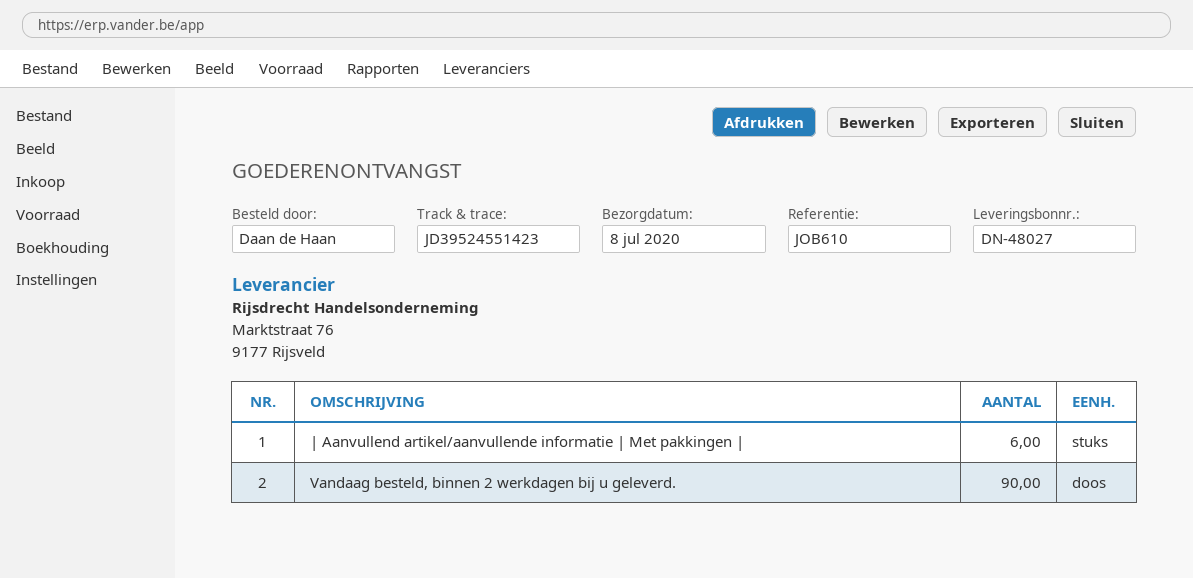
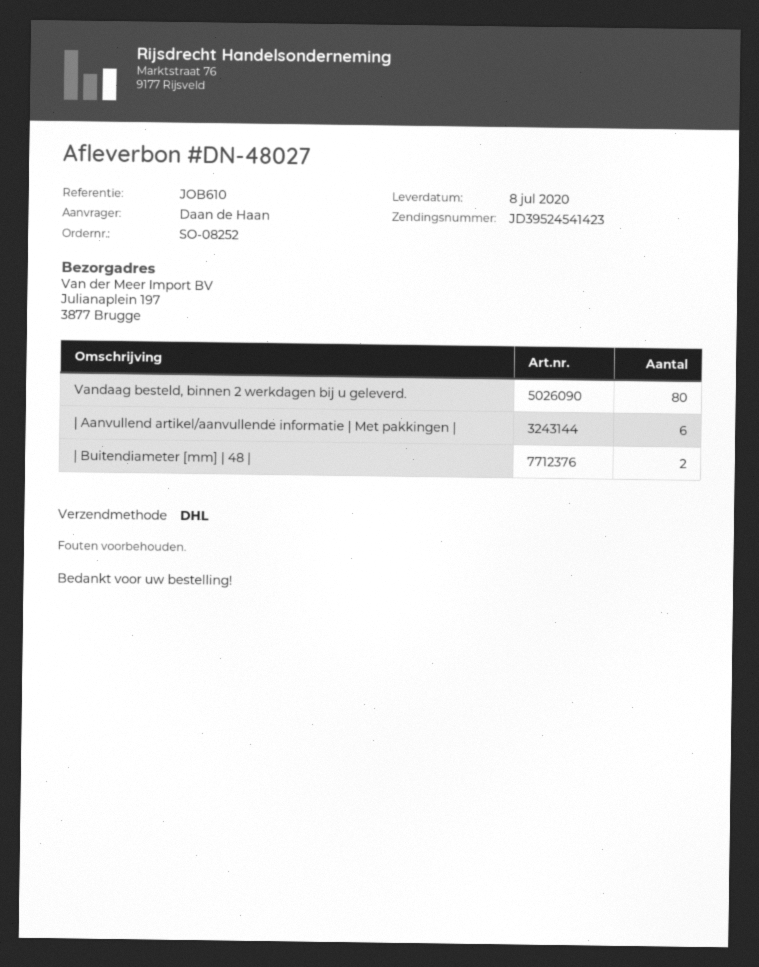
tracking number: JD39524551423 -> JD39524541423
Vandaag besteld, binnen 2 werkdagen bij u geleverd.: 90 -> 80
| Buitendiameter [mm] | 48 |: none -> 2

